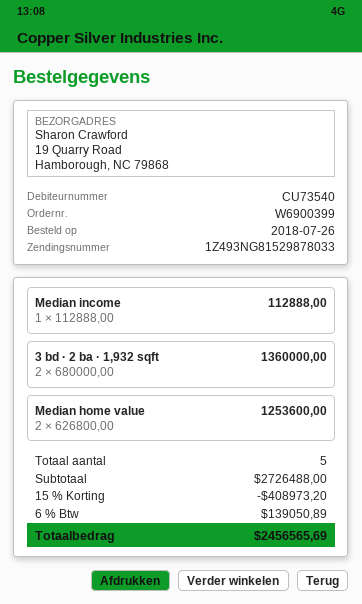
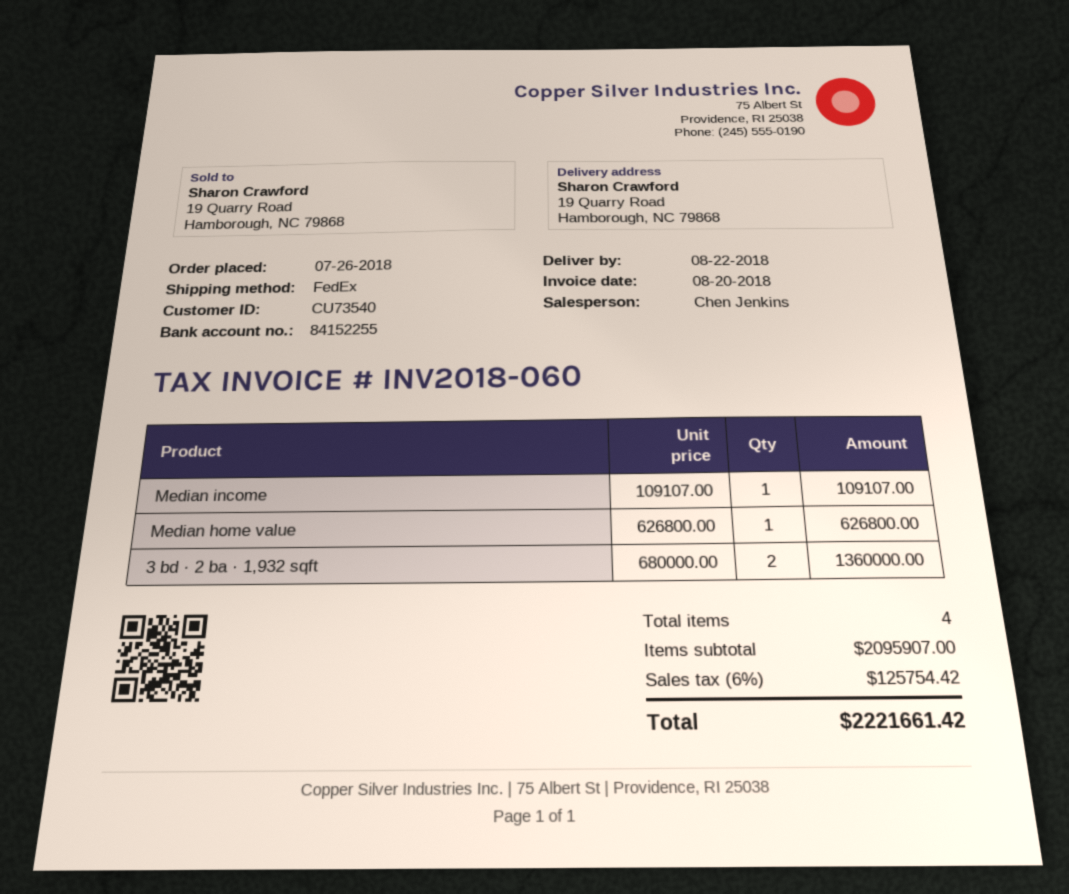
Median income: 1 x 112888.00 = 112888.00 -> 1 x 109107.00 = 109107.00
Median home value: 2 x 626800.00 = 1253600.00 -> 1 x 626800.00 = 626800.00
total quantity: 5 -> 4
subtotal: 2726488.00 -> 2095907.00
discount: 15% = 408973.20 -> none
tax: 6% = 139050.89 -> 6% = 125754.42
total: 2456565.69 -> 2221661.42

